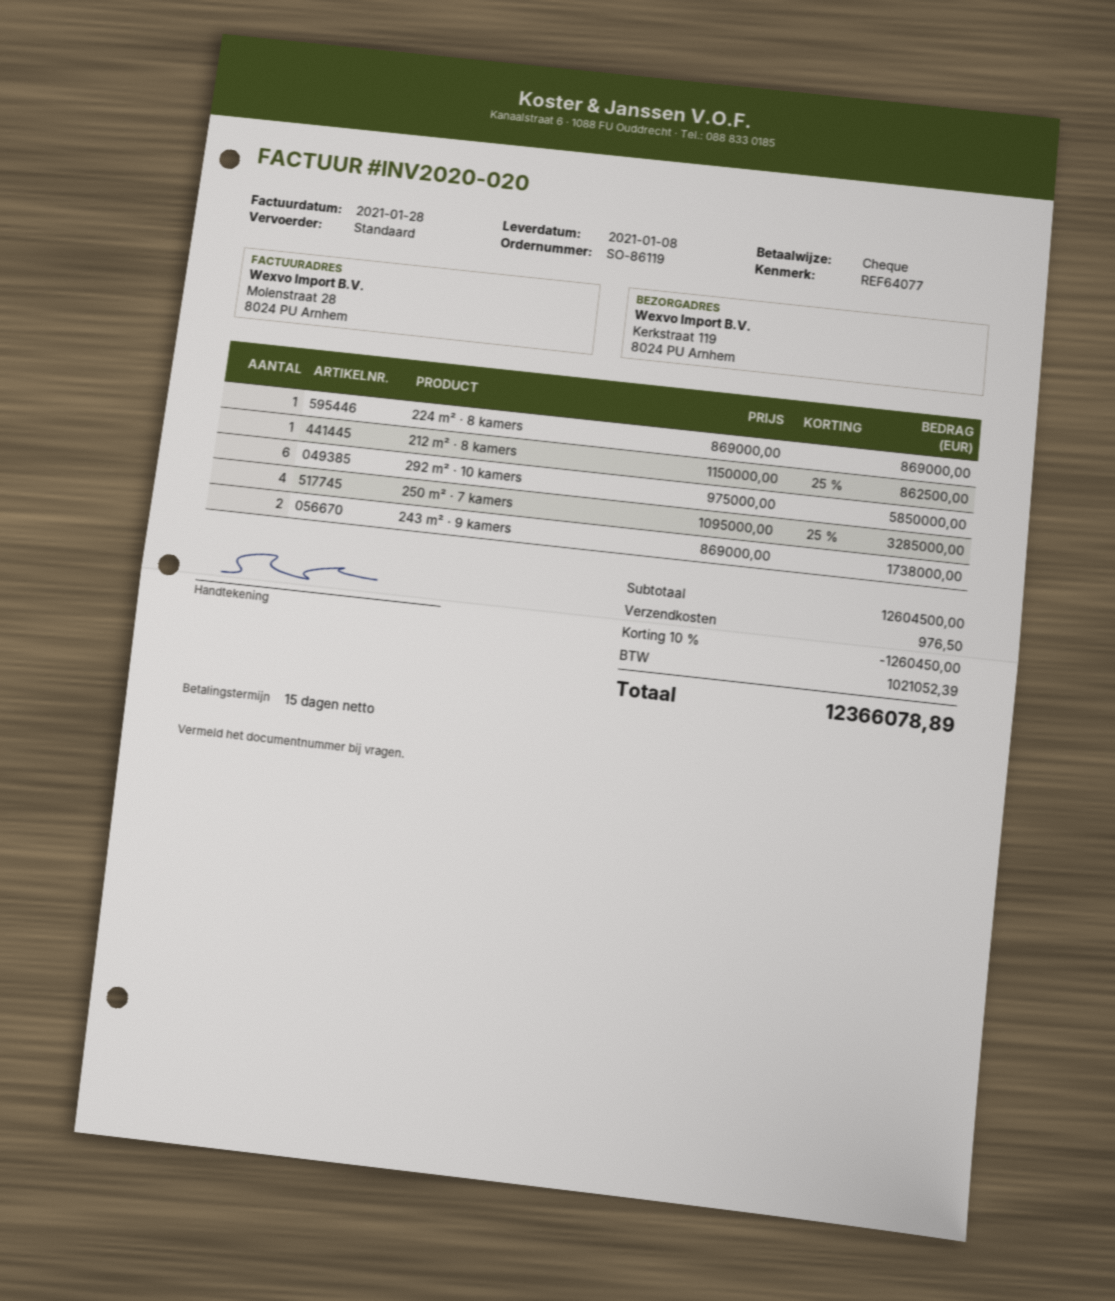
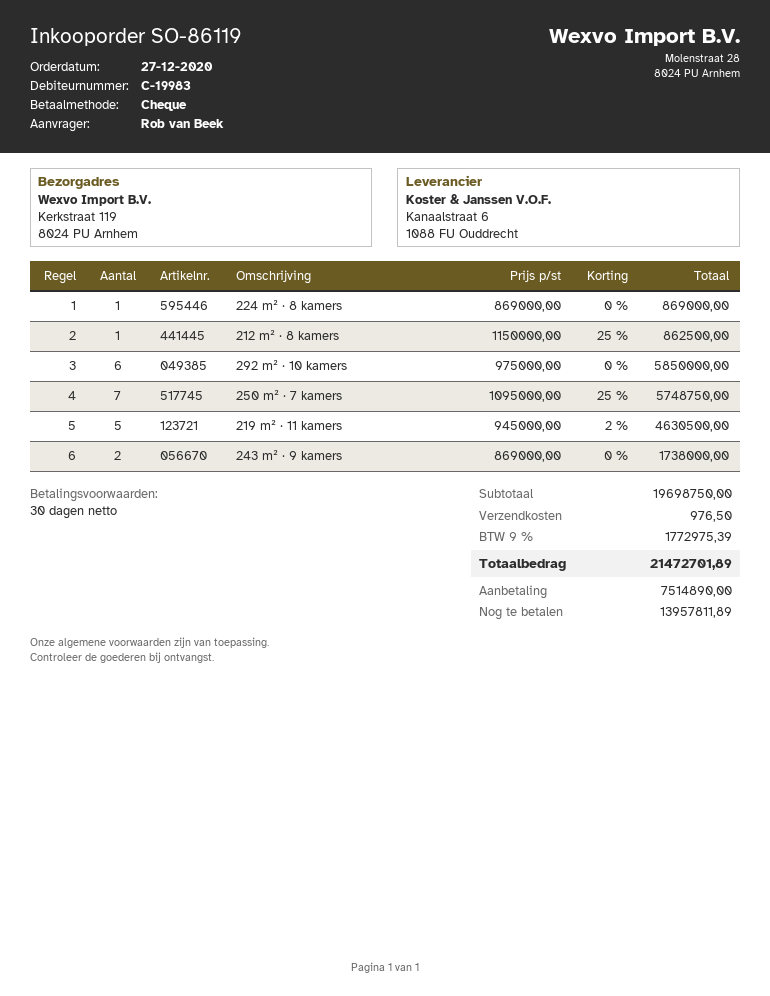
payment terms: 15 days -> 30 days
250 m² · 7 kamers: 4 x 1095000.00 - 25% = 3285000.00 -> 7 x 1095000.00 - 25% = 5748750.00
219 m² · 11 kamers: none -> 5 x 945000.00 - 2% = 4630500.00
subtotal: 12604500.00 -> 19698750.00
discount: 10% = 1260450.00 -> none
tax: 1021052.39 -> 1772975.39
total: 12366078.89 -> 21472701.89

